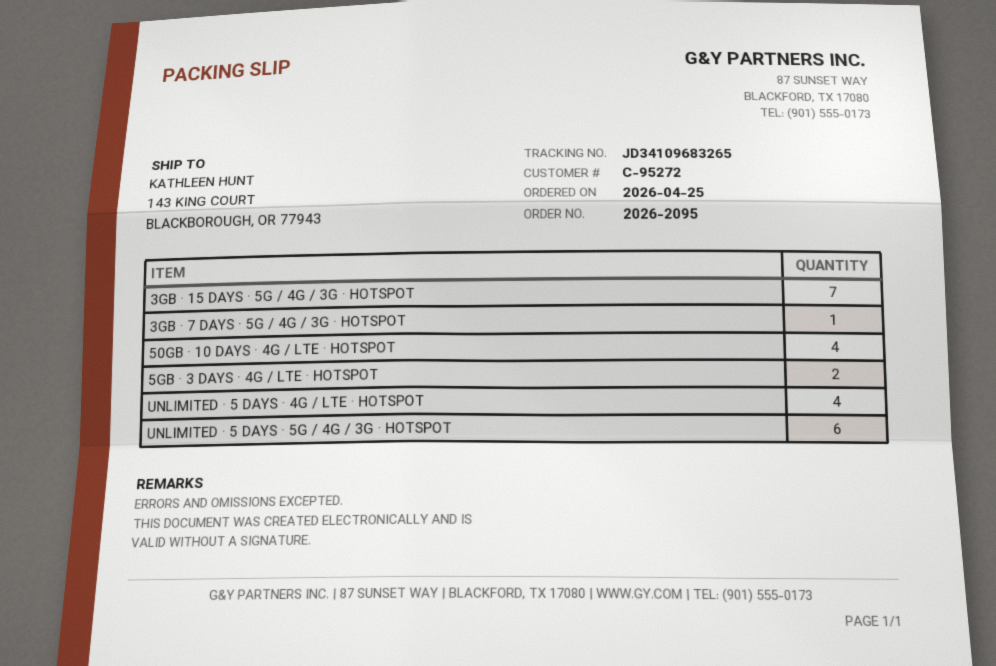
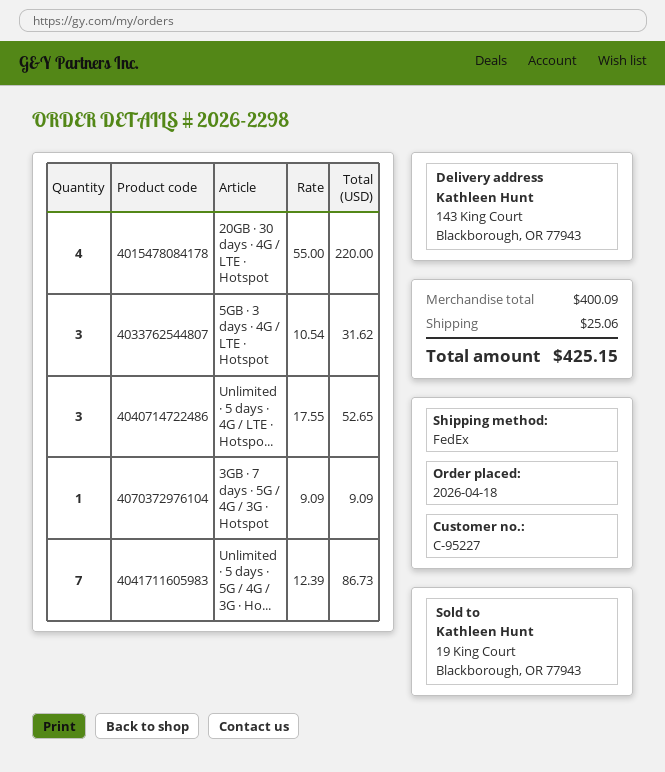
order number: 2026-2095 -> 2026-2298
order date: 2026-04-25 -> 2026-04-18
customer number: C-95272 -> C-95227
3GB · 15 DAYS · 5G / 4G / 3G · HOTSPOT: 7 -> none
50GB · 10 DAYS · 4G / LTE · HOTSPOT: 4 -> none
5GB · 3 DAYS · 4G / LTE · HOTSPOT: 2 -> 3
UNLIMITED · 5 DAYS · 4G / LTE · HOTSPOT: 4 -> 3
UNLIMITED · 5 DAYS · 5G / 4G / 3G · HOTSPOT: 6 -> 7
20GB · 30 days · 4G / LTE · Hotspot: none -> 4

